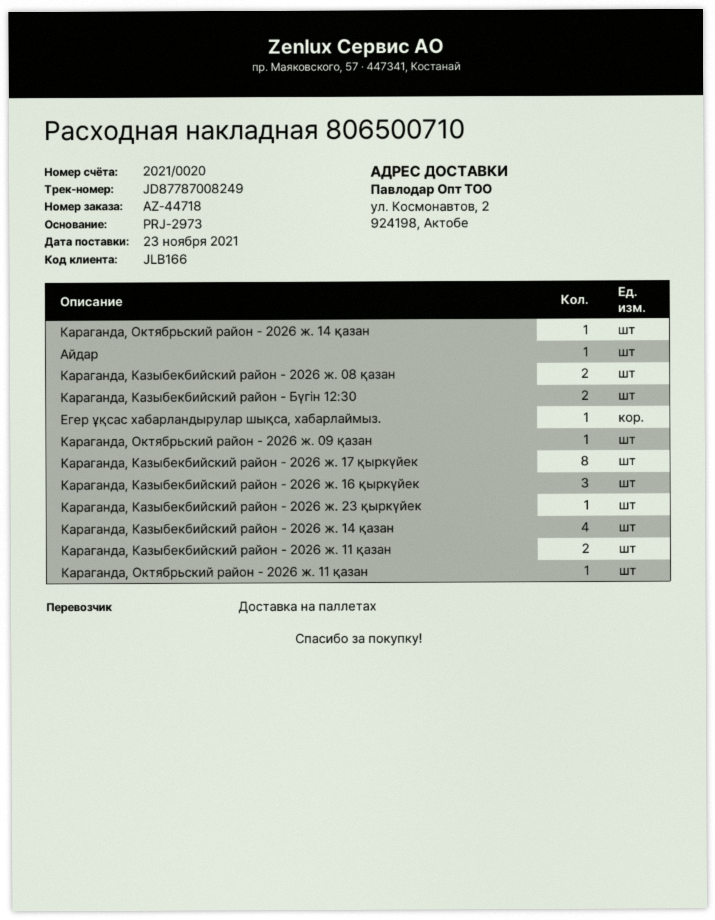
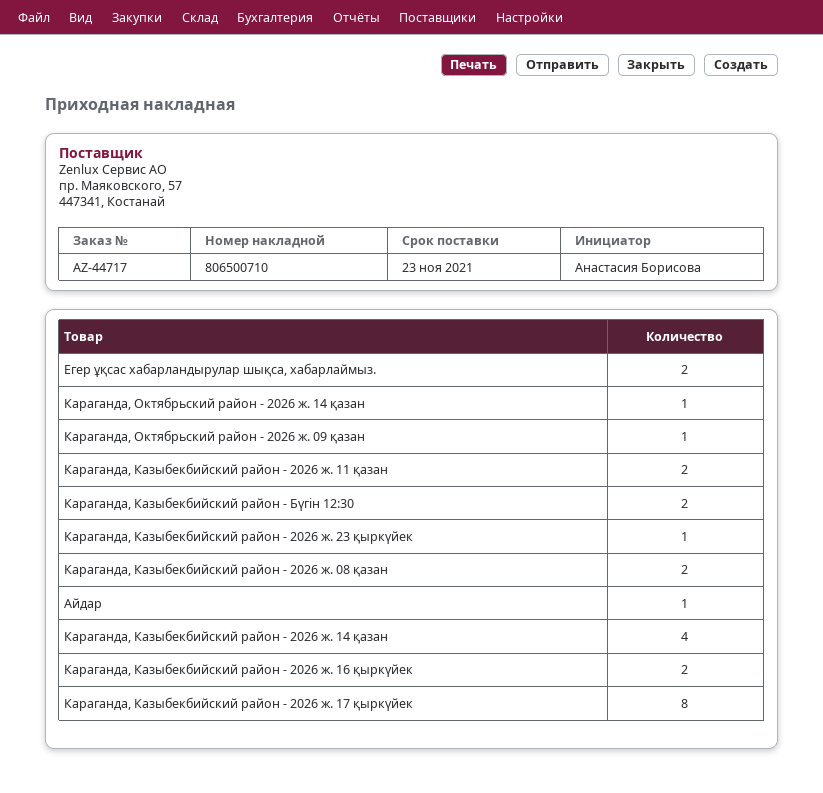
order number: AZ-44718 -> AZ-44717
Егер ұқсас хабарландырулар шықса, хабарлаймыз.: 1 -> 2
Караганда, Казыбекбийский район - 2026 ж. 16 қыркүйек: 3 -> 2
Караганда, Октябрьский район - 2026 ж. 11 қазан: 1 -> none

